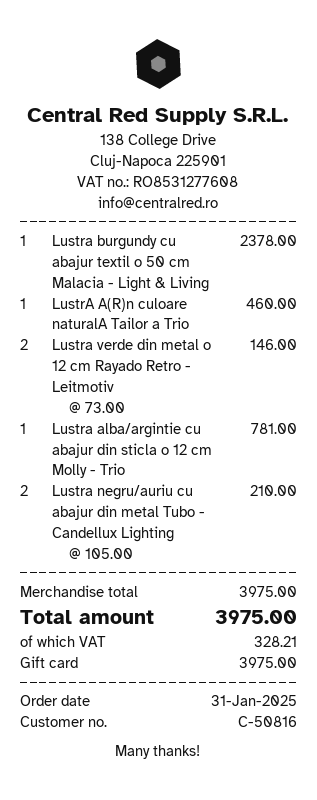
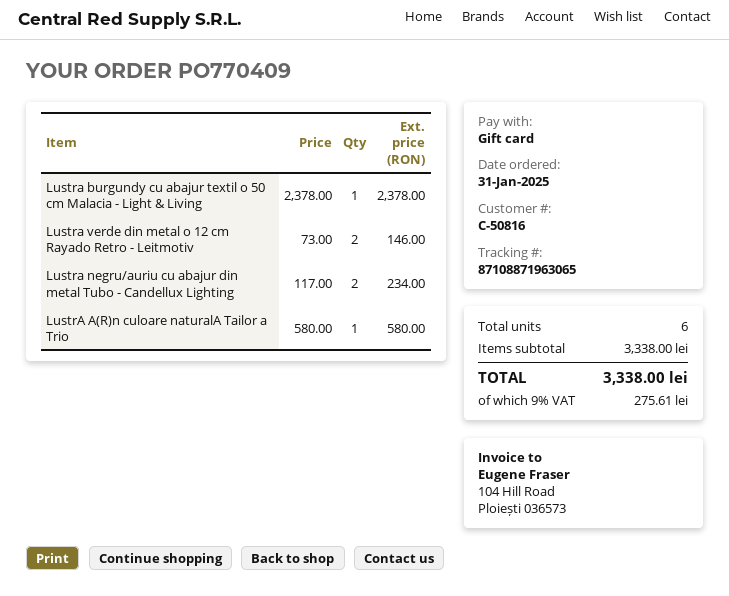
LustrA A(R)n culoare naturalA Tailor a Trio: 1 x 460.00 = 460.00 -> 1 x 580.00 = 580.00
Lustra alba/argintie cu abajur din sticla o 12 cm Molly - Trio: 1 x 781.00 = 781.00 -> none
Lustra negru/auriu cu abajur din metal Tubo - Candellux Lighting: 2 x 105.00 = 210.00 -> 2 x 117.00 = 234.00
subtotal: 3975.00 -> 3338.00
tax: 328.21 -> 275.61
total: 3975.00 -> 3338.00

